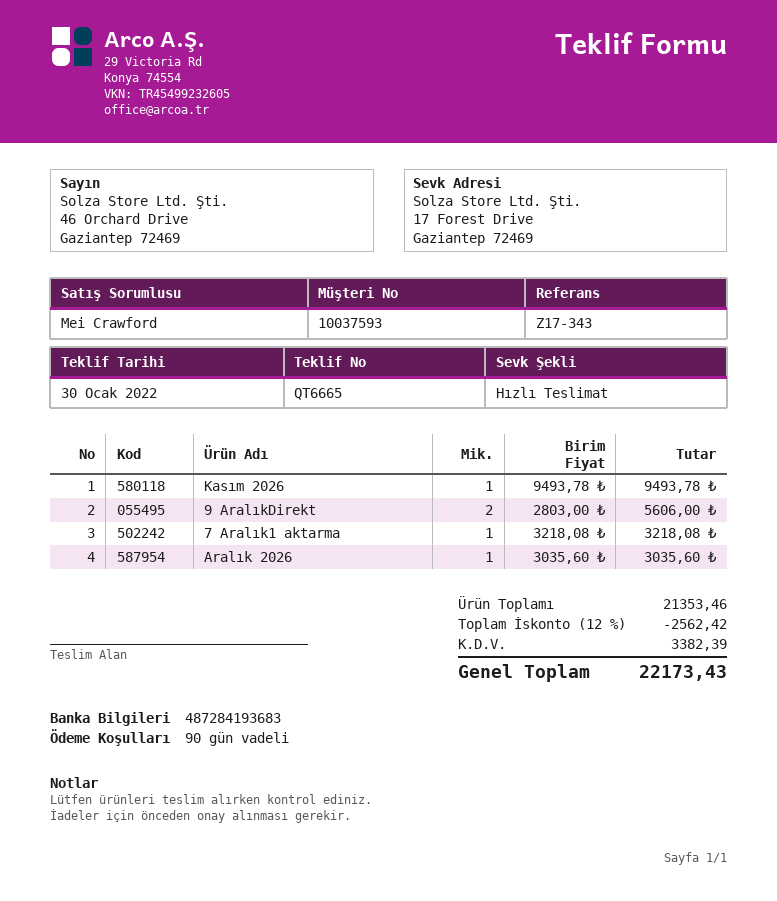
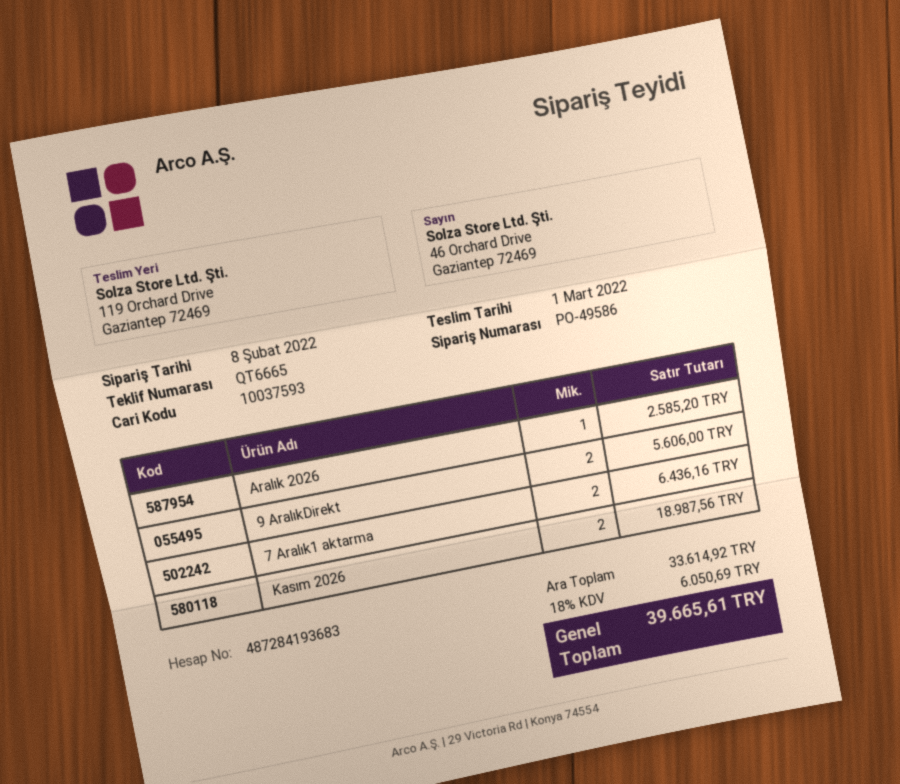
ship to: 17 Forest Drive, Gaziantep 72469 -> 119 Orchard Drive, Gaziantep 72469
Kasım 2026: 1 for 9493.78 -> 2 for 18987.56
7 Aralık1 aktarma: 1 for 3218.08 -> 2 for 6436.16
Aralık 2026: 1 for 3035.60 -> 1 for 2585.20
subtotal: 21353.46 -> 33614.92
discount: 12% = 2562.42 -> none
tax: 3382.39 -> 6050.69
total: 22173.43 -> 39665.61

